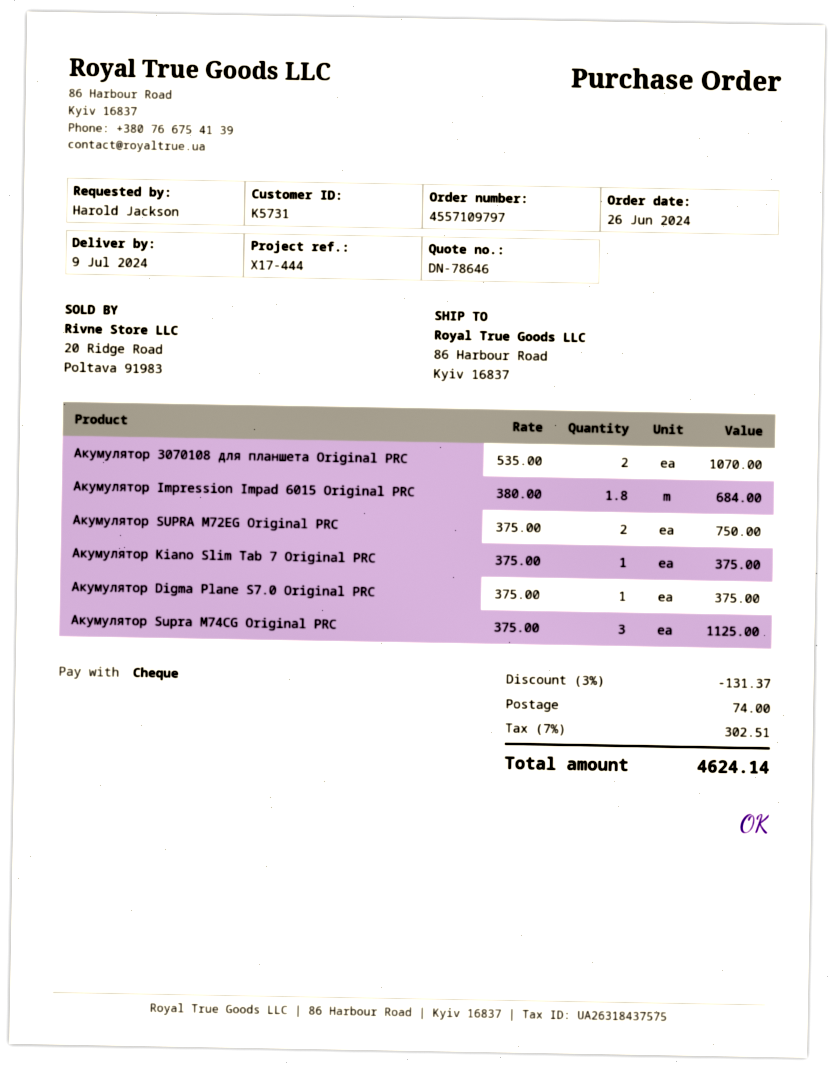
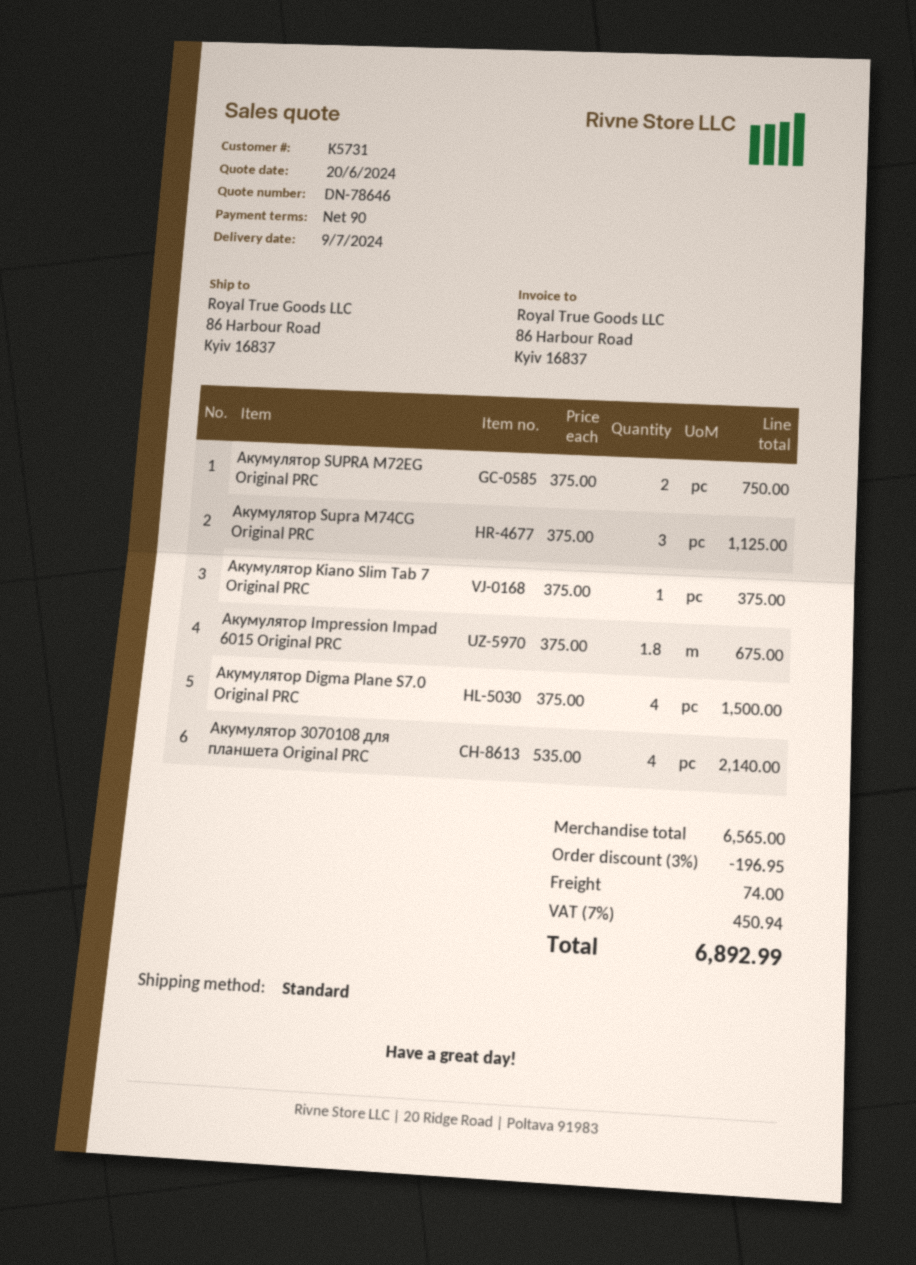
Акумулятор 3070108 для планшета Original PRC: 2 x 535.00 = 1070.00 -> 4 x 535.00 = 2140.00
Акумулятор Impression Impad 6015 Original PRC: 1.8 x 380.00 = 684.00 -> 1.8 x 375.00 = 675.00
Акумулятор Digma Plane S7.0 Original PRC: 1 x 375.00 = 375.00 -> 4 x 375.00 = 1500.00
discount: 3% = 131.37 -> 3% = 196.95
tax: 7% = 302.51 -> 7% = 450.94
total: 4624.14 -> 6892.99

